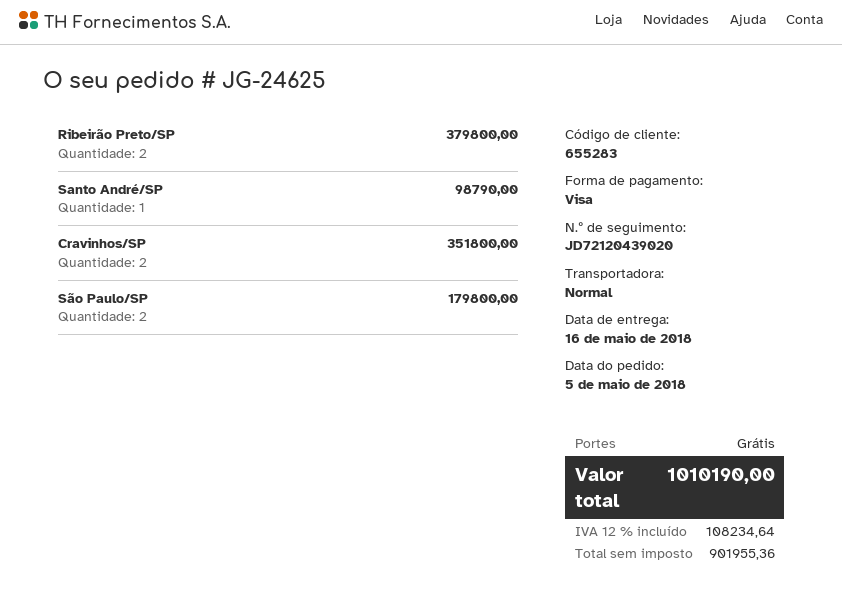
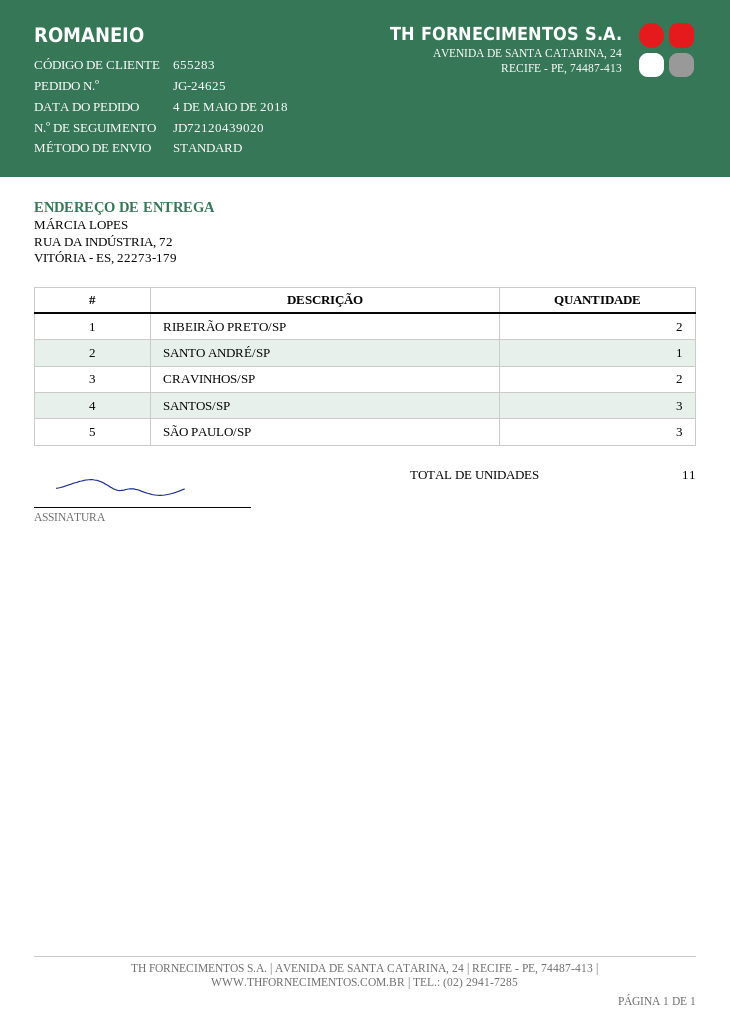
order date: 2018-05-05 -> 2018-05-04
São Paulo/SP: 2 -> 3
SANTOS/SP: none -> 3

